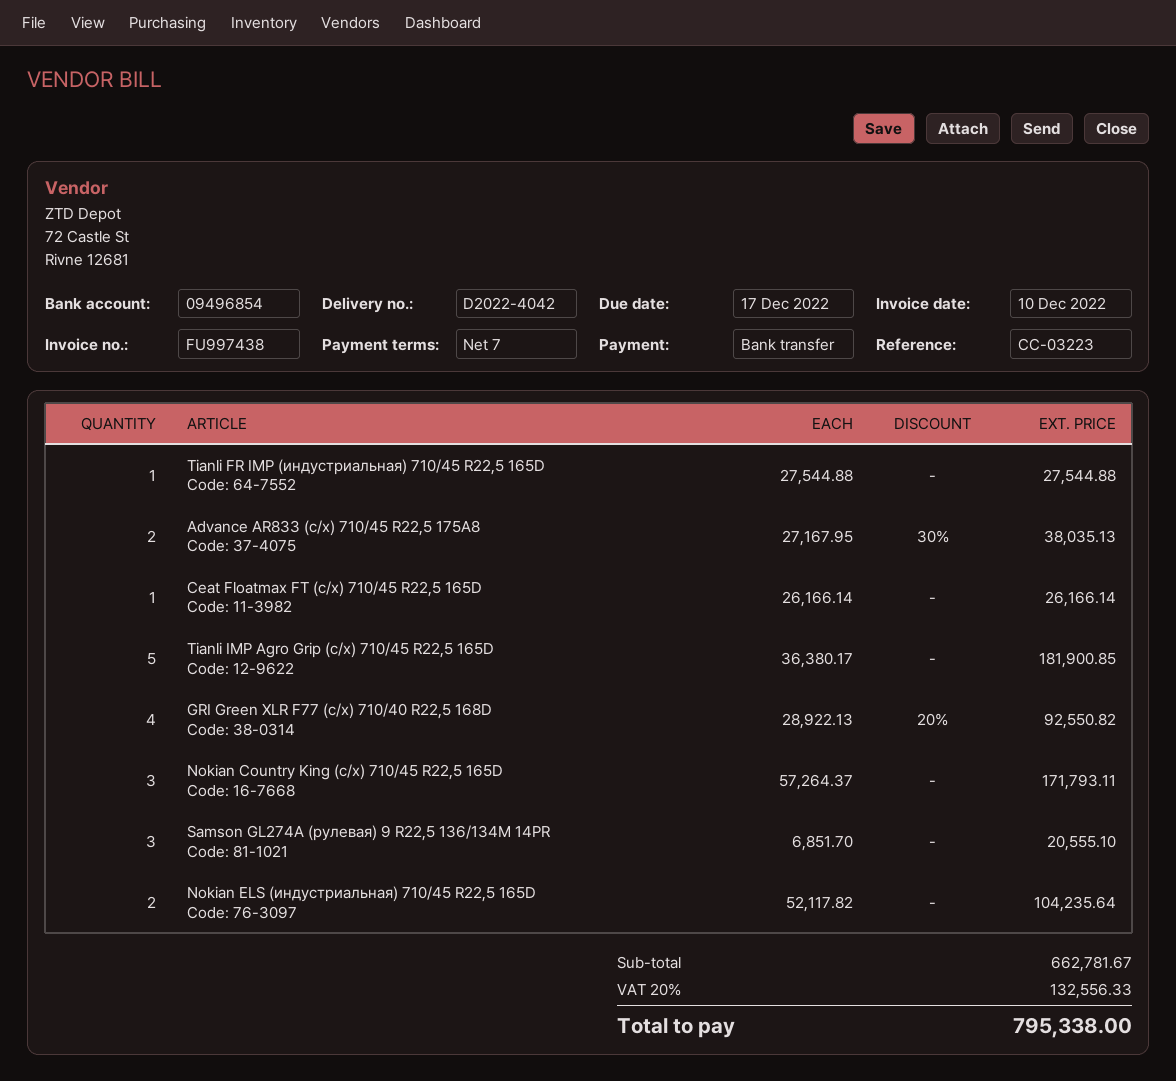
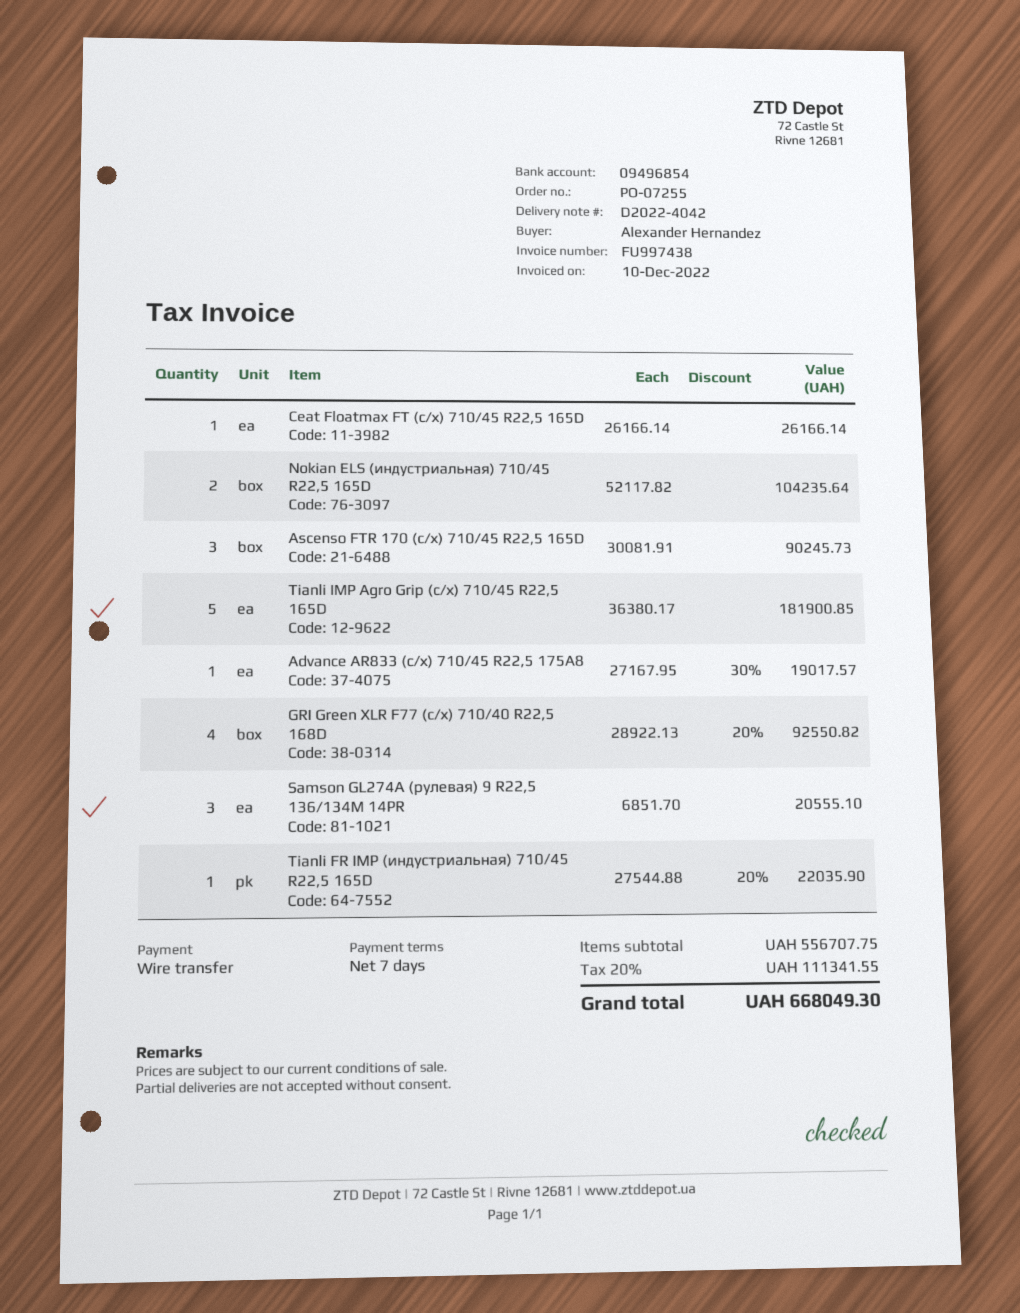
Tianli FR IMP (индустриальная) 710/45 R22,5 165D: 1 x 27544.88 = 27544.88 -> 1 x 27544.88 - 20% = 22035.90
Advance AR833 (с/х) 710/45 R22,5 175A8: 2 x 27167.95 - 30% = 38035.13 -> 1 x 27167.95 - 30% = 19017.57
Nokian Country King (с/х) 710/45 R22,5 165D: 3 x 57264.37 = 171793.11 -> none
Ascenso FTR 170 (с/х) 710/45 R22,5 165D: none -> 3 x 30081.91 = 90245.73
subtotal: 662781.67 -> 556707.75
tax: 20% = 132556.33 -> 20% = 111341.55
total: 795338.00 -> 668049.30

